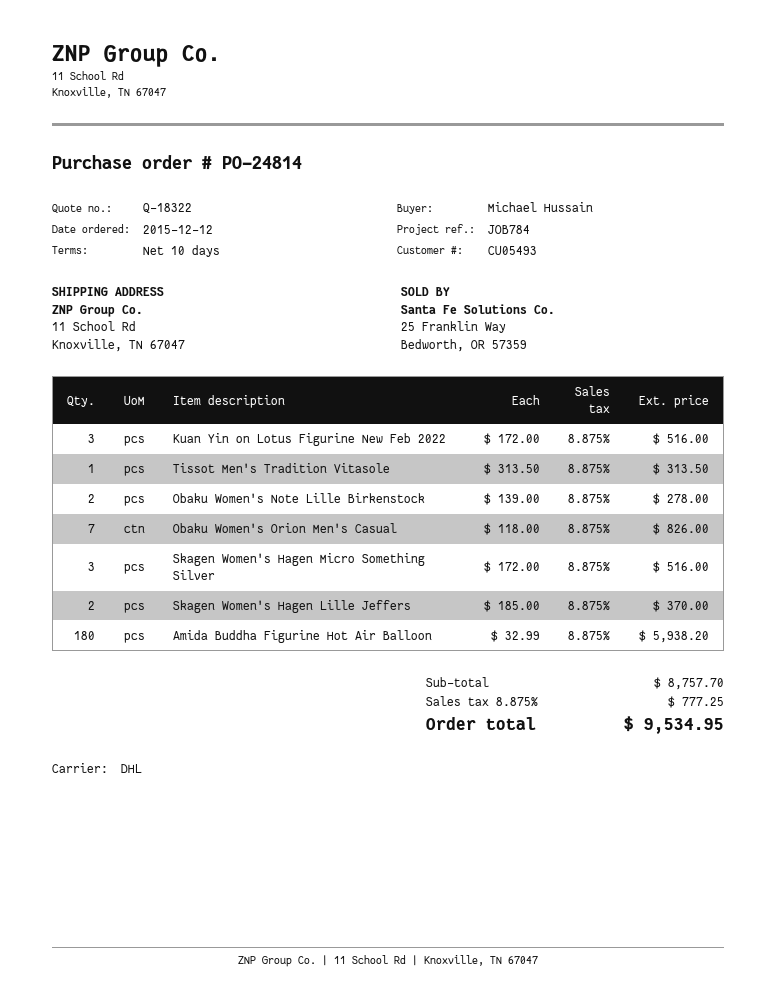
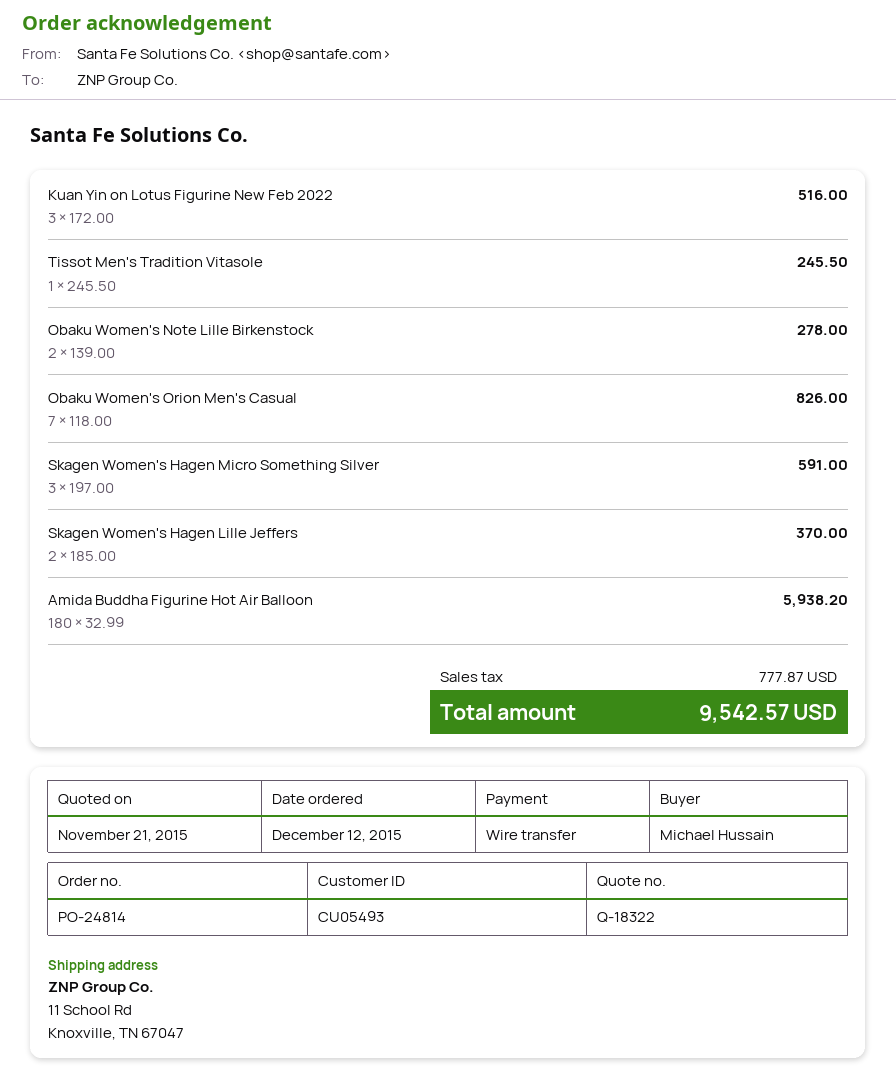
Tissot Men's Tradition Vitasole: 1 x 313.50 = 313.50 -> 1 x 245.50 = 245.50
Skagen Women's Hagen Micro Something Silver: 3 x 172.00 = 516.00 -> 3 x 197.00 = 591.00
tax: 777.25 -> 777.87
total: 9534.95 -> 9542.57

